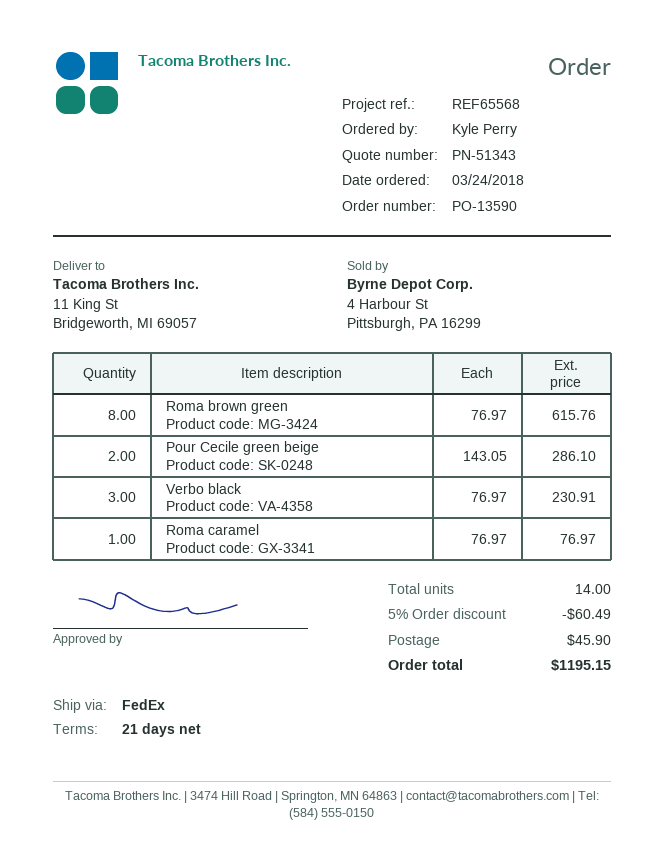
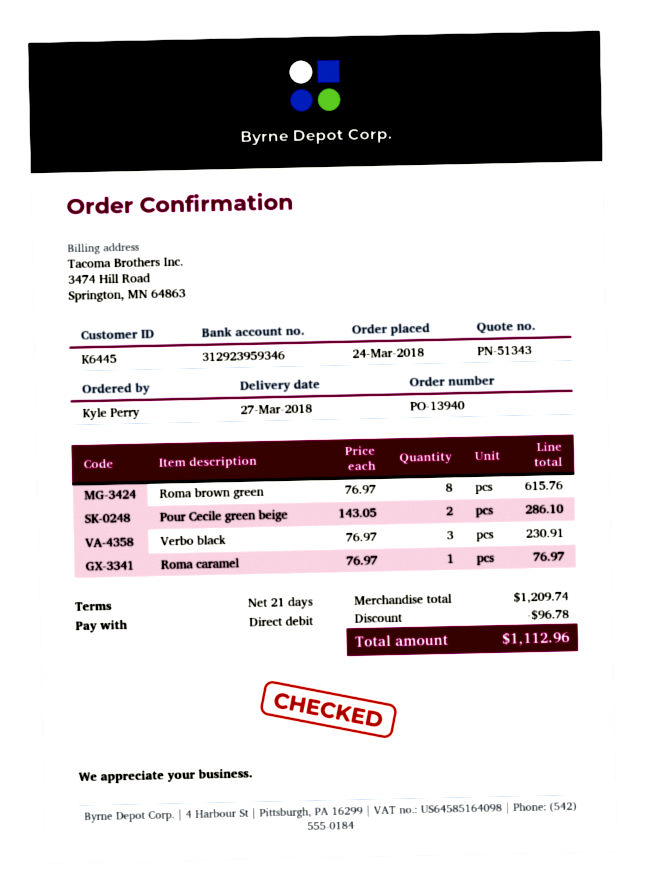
order number: PO-13590 -> PO-13940
discount: 60.49 -> 96.78
shipping: 45.90 -> none
total: 1195.15 -> 1112.96

